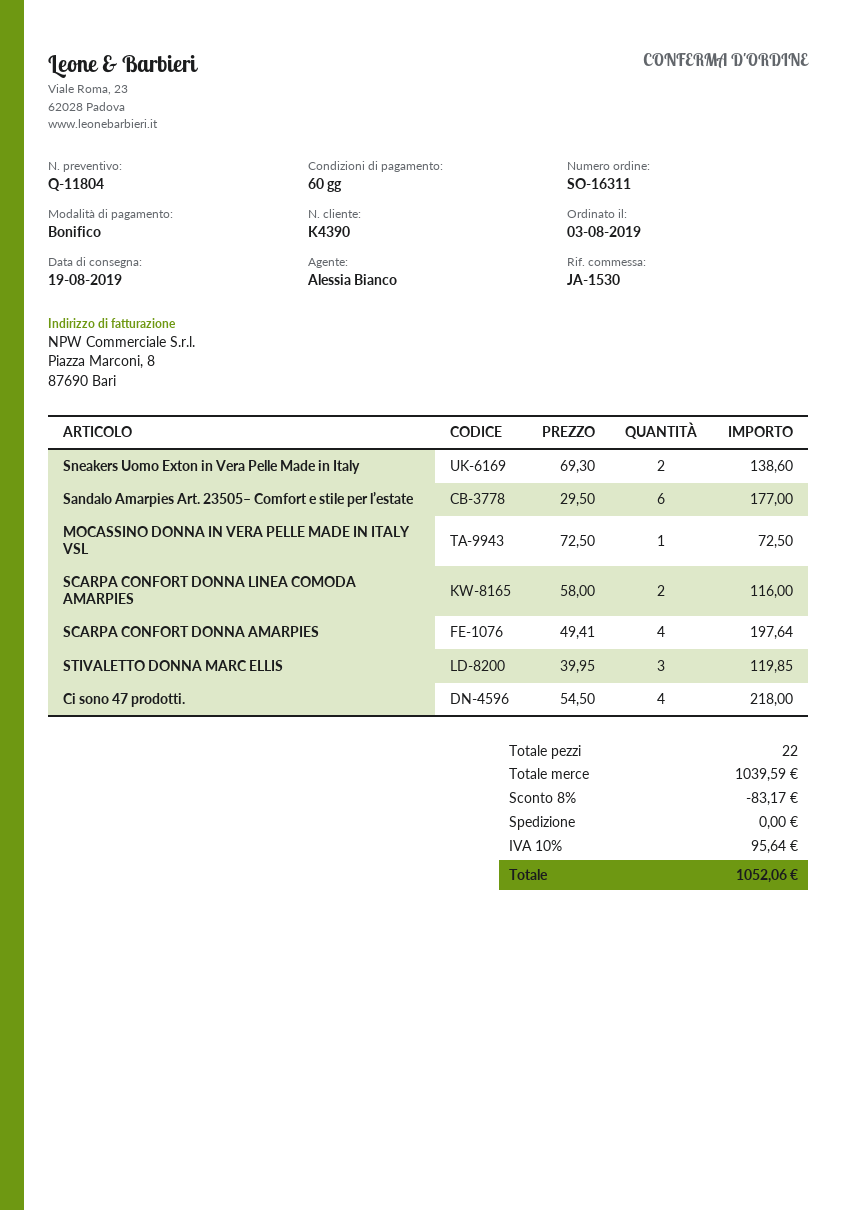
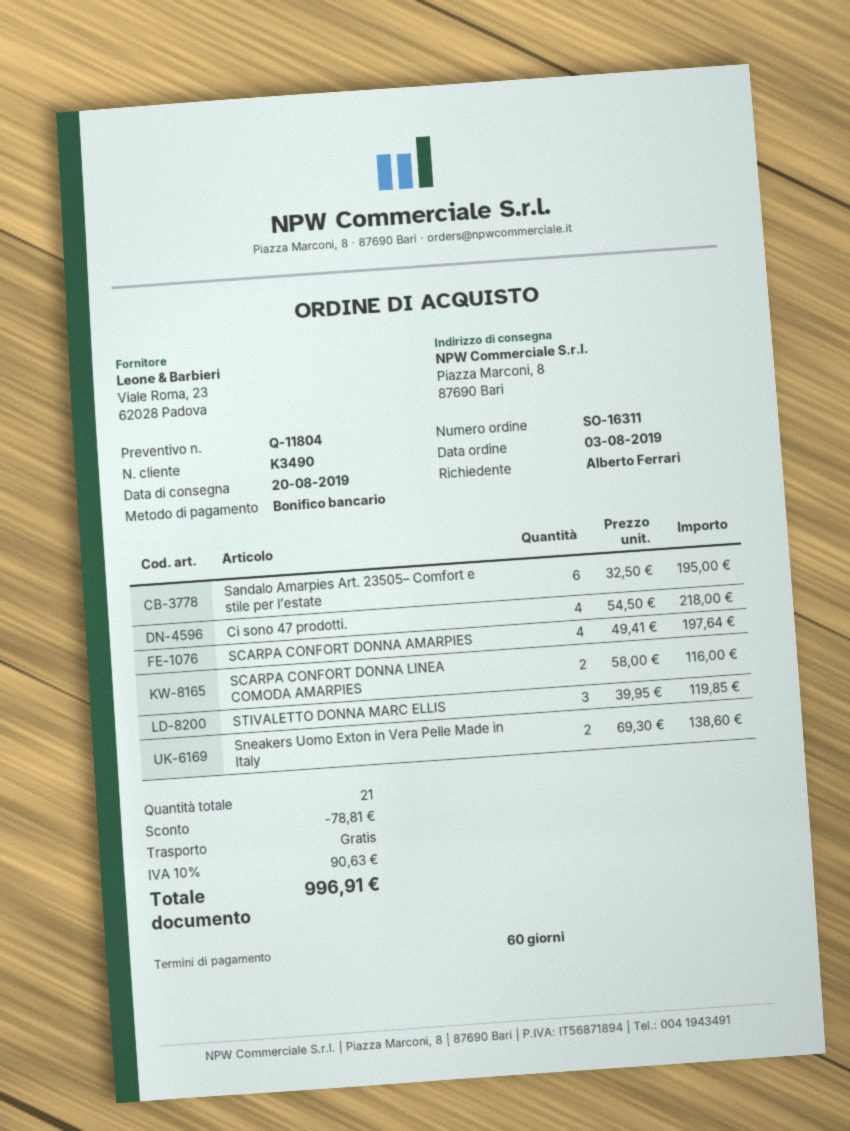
delivery date: 2019-08-19 -> 2019-08-20
customer number: K4390 -> K3490
Sandalo Amarpies Art. 23505– Comfort e stile per l’estate: 6 x 29.50 = 177.00 -> 6 x 32.50 = 195.00
MOCASSINO DONNA IN VERA PELLE MADE IN ITALY VSL: 1 x 72.50 = 72.50 -> none
total quantity: 22 -> 21
discount: 83.17 -> 78.81
tax: 10% = 95.64 -> 10% = 90.63
total: 1052.06 -> 996.91

